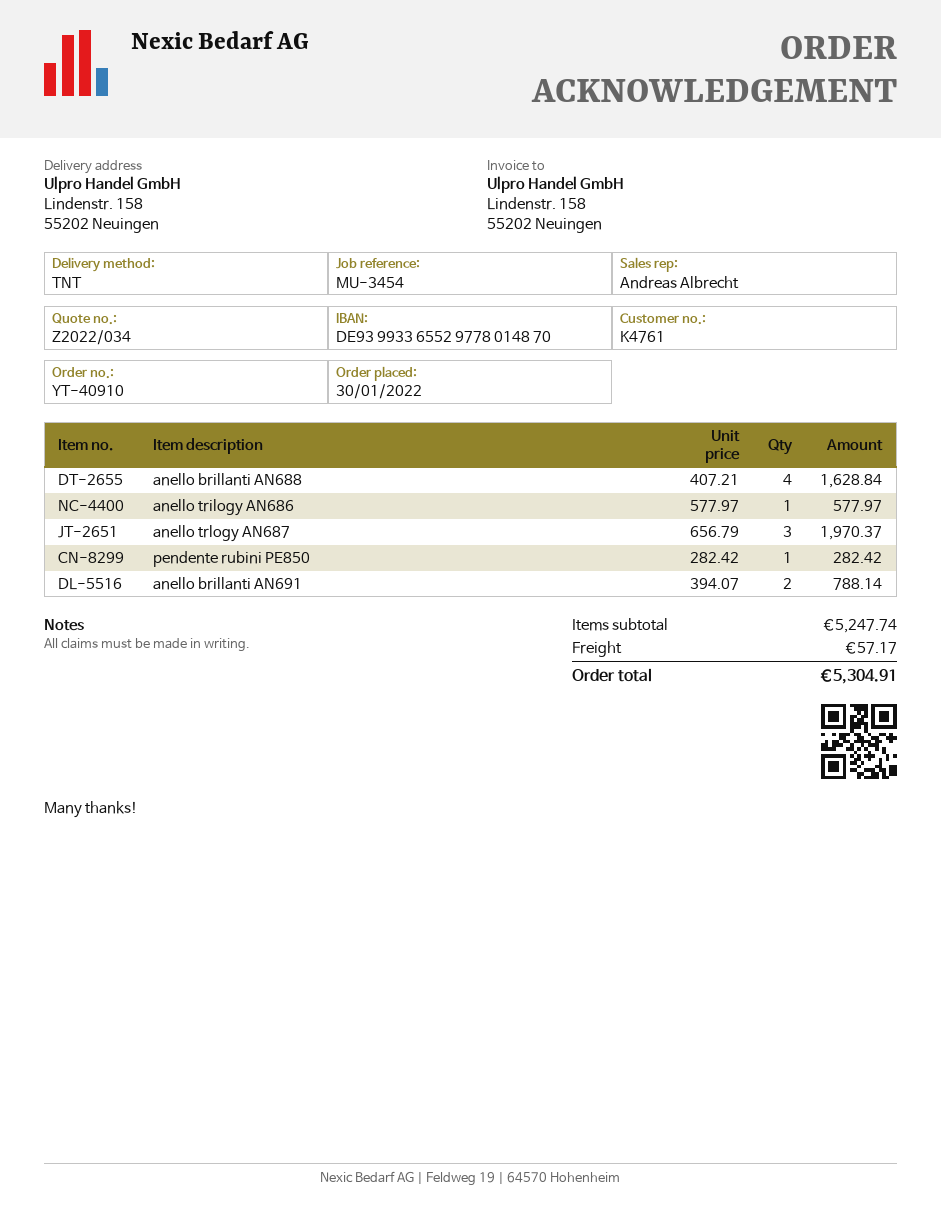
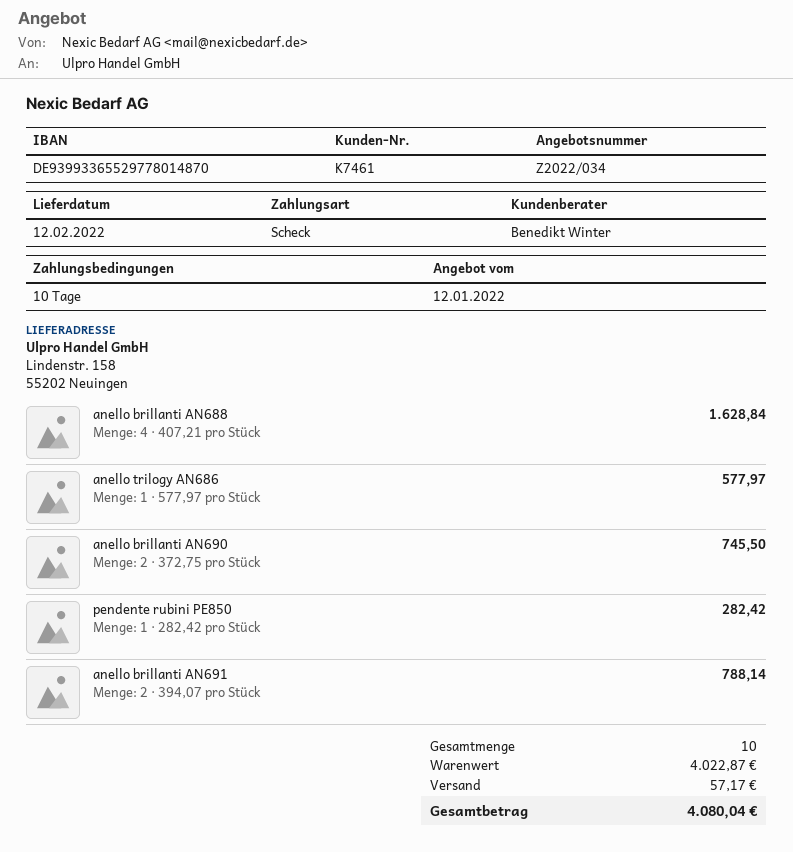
customer number: K4761 -> K7461
sales rep: Andreas Albrecht -> Benedikt Winter
anello trlogy AN687: 3 x 656.79 = 1970.37 -> none
anello brillanti AN690: none -> 2 x 372.75 = 745.50
subtotal: 5247.74 -> 4022.87
total: 5304.91 -> 4080.04

